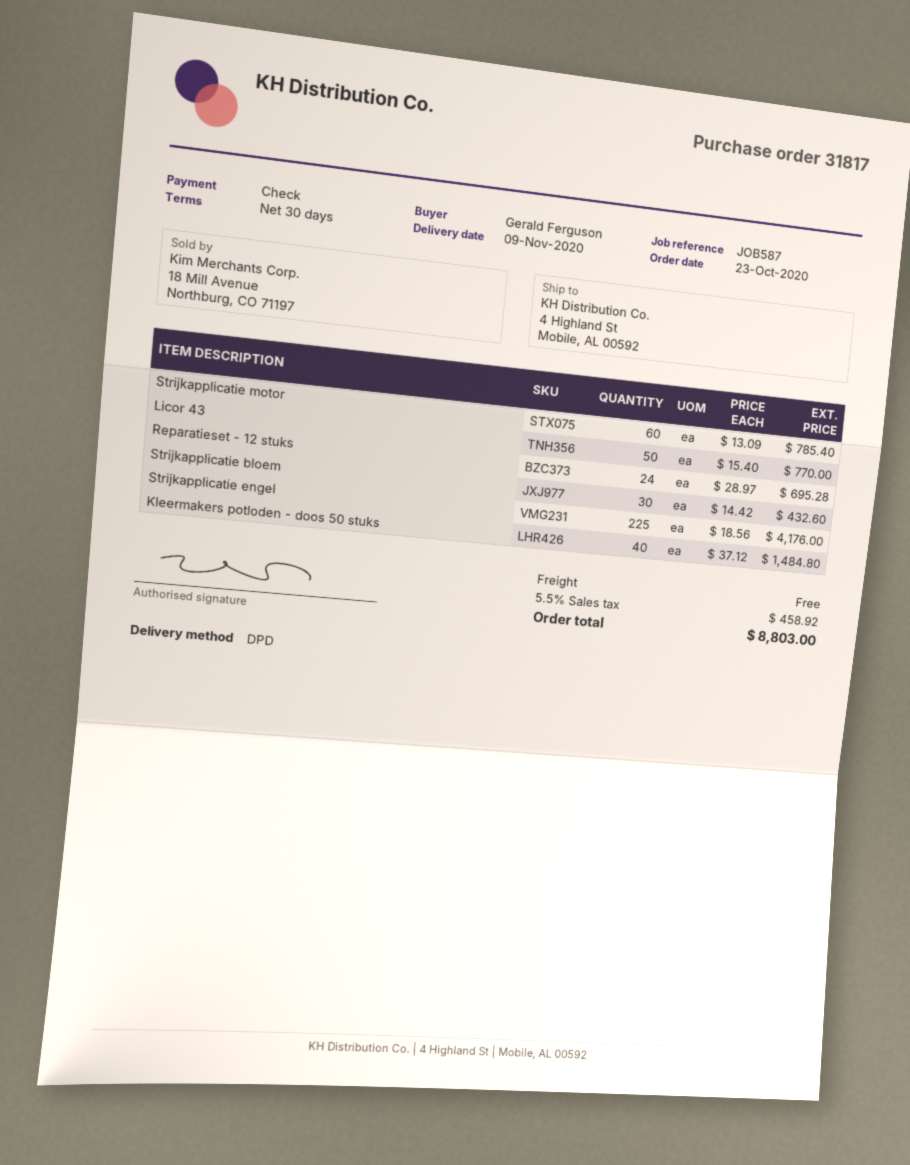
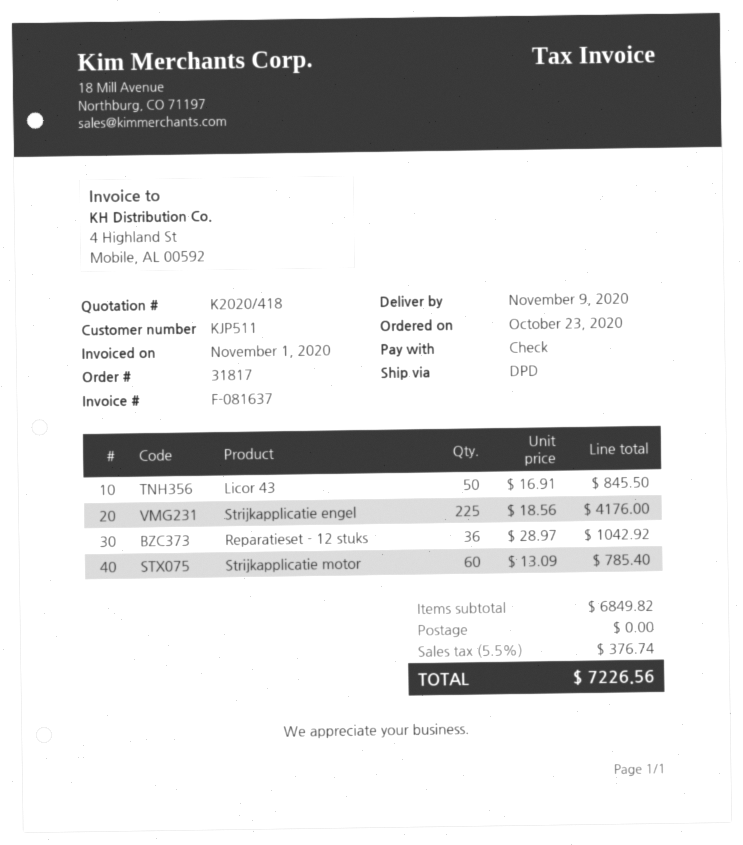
Licor 43: 50 x 15.40 = 770.00 -> 50 x 16.91 = 845.50
Reparatieset - 12 stuks: 24 x 28.97 = 695.28 -> 36 x 28.97 = 1042.92
Strijkapplicatie bloem: 30 x 14.42 = 432.60 -> none
Kleermakers potloden - doos 50 stuks: 40 x 37.12 = 1484.80 -> none
tax: 5.5% = 458.92 -> 5.5% = 376.74
total: 8803.00 -> 7226.56

